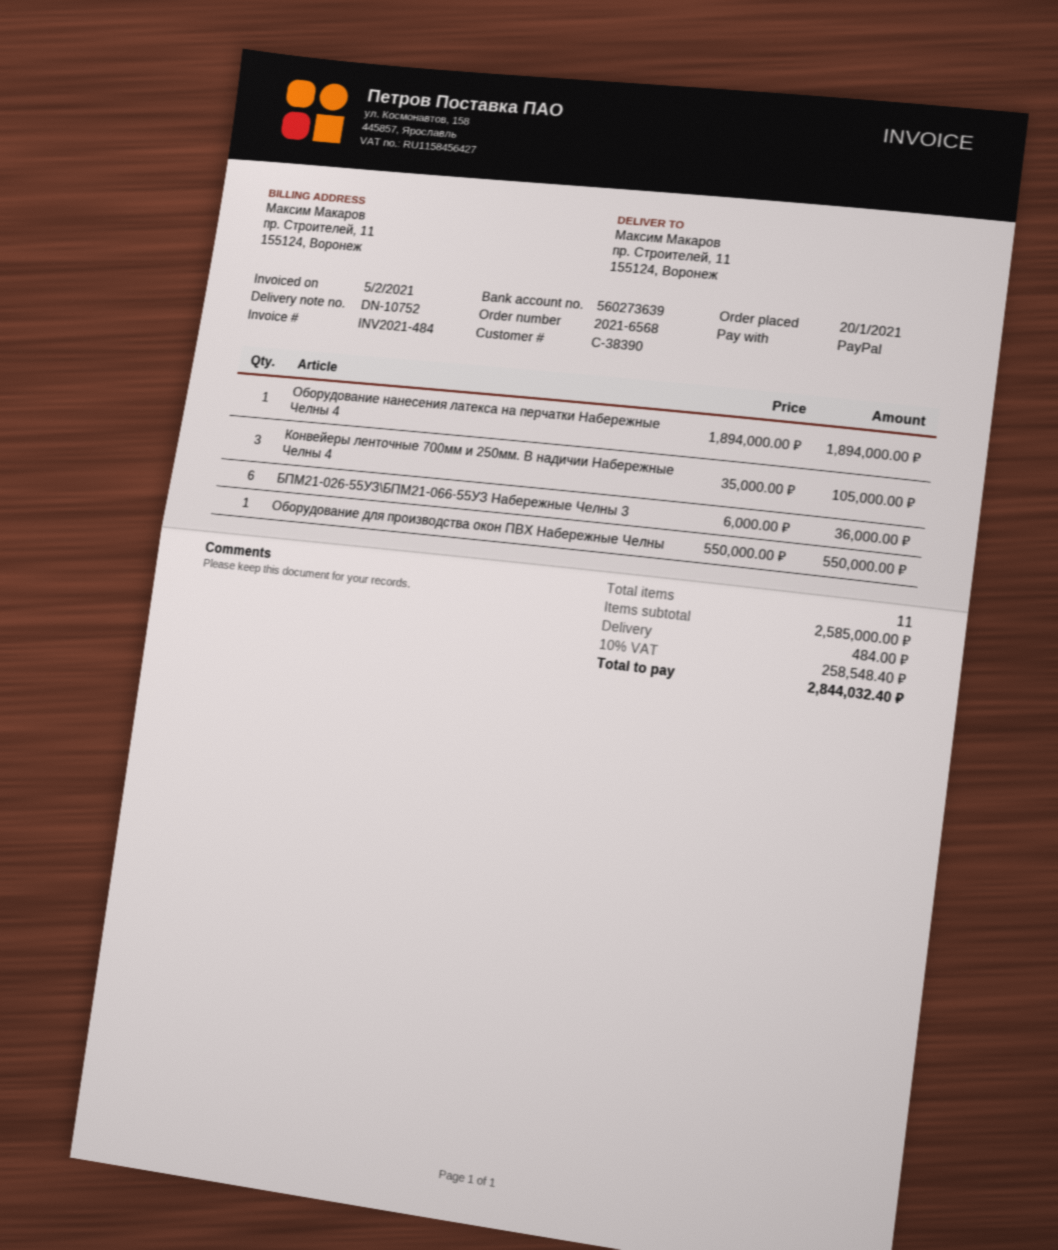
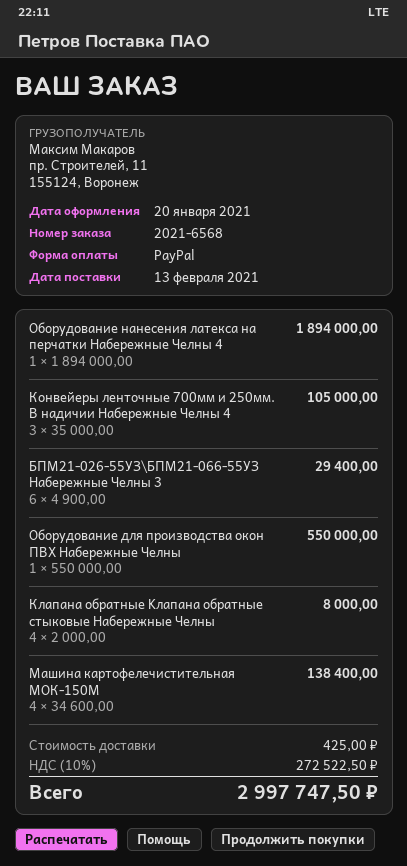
БПМ21-026-55УЗ\БПМ21-066-55УЗ Набережные Челны 3: 6 x 6000.00 = 36000.00 -> 6 x 4900.00 = 29400.00
Клапана обратные Kлапана обратные стыковые Набережные Челны: none -> 4 x 2000.00 = 8000.00
Машина картофелечистительная МОК-150М: none -> 4 x 34600.00 = 138400.00
shipping: 484.00 -> 425.00
tax: 10% = 258548.40 -> 10% = 272522.50
total: 2844032.40 -> 2997747.50

